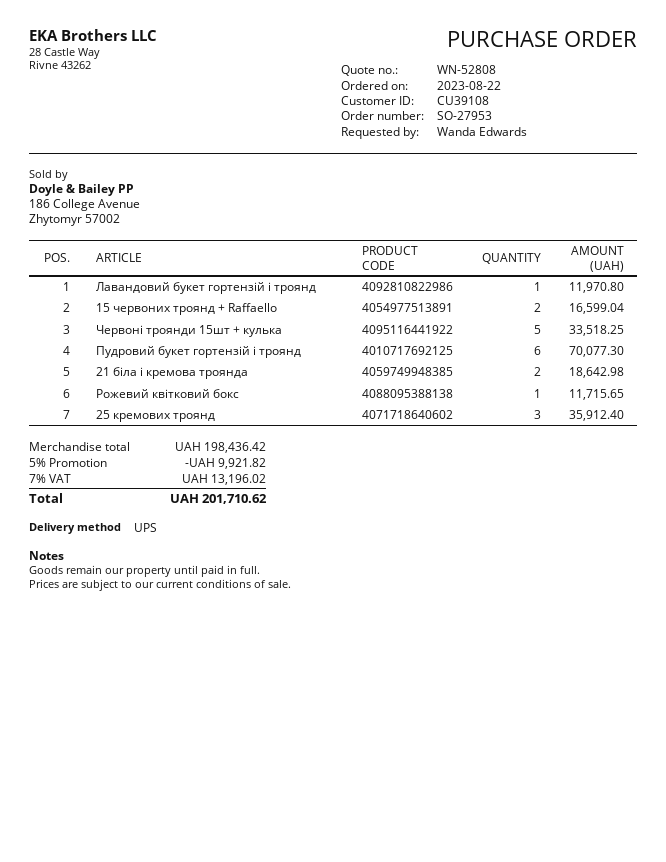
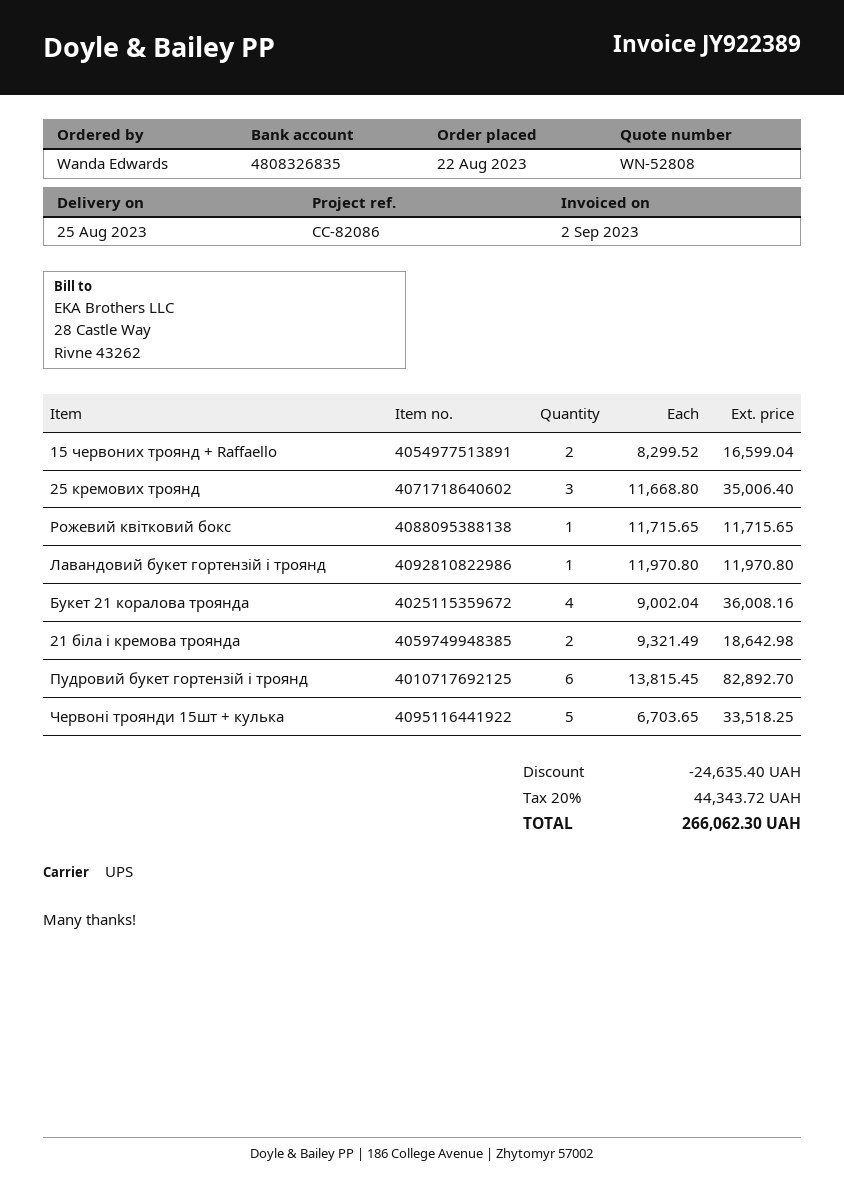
Пудровий букет гортензій і троянд: 6 for 70077.30 -> 6 for 82892.70
25 кремових троянд: 3 for 35912.40 -> 3 for 35006.40
Букет 21 коралова троянда: none -> 4 for 36008.16
discount: 9921.82 -> 24635.40
tax: 7% = 13196.02 -> 20% = 44343.72
total: 201710.62 -> 266062.30

